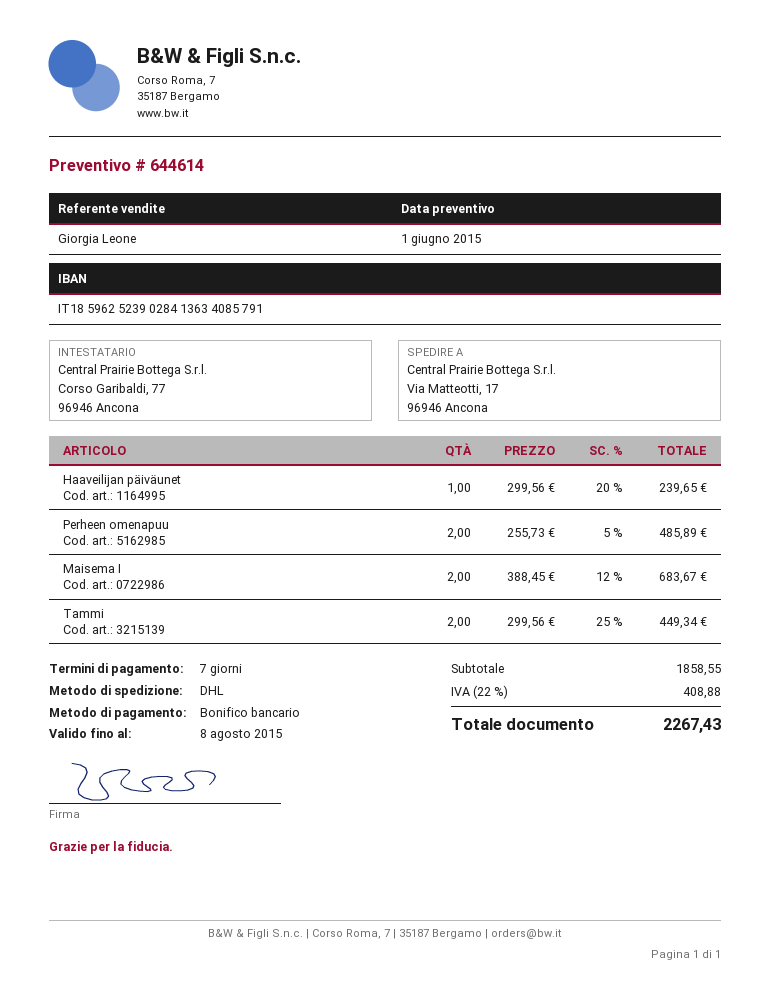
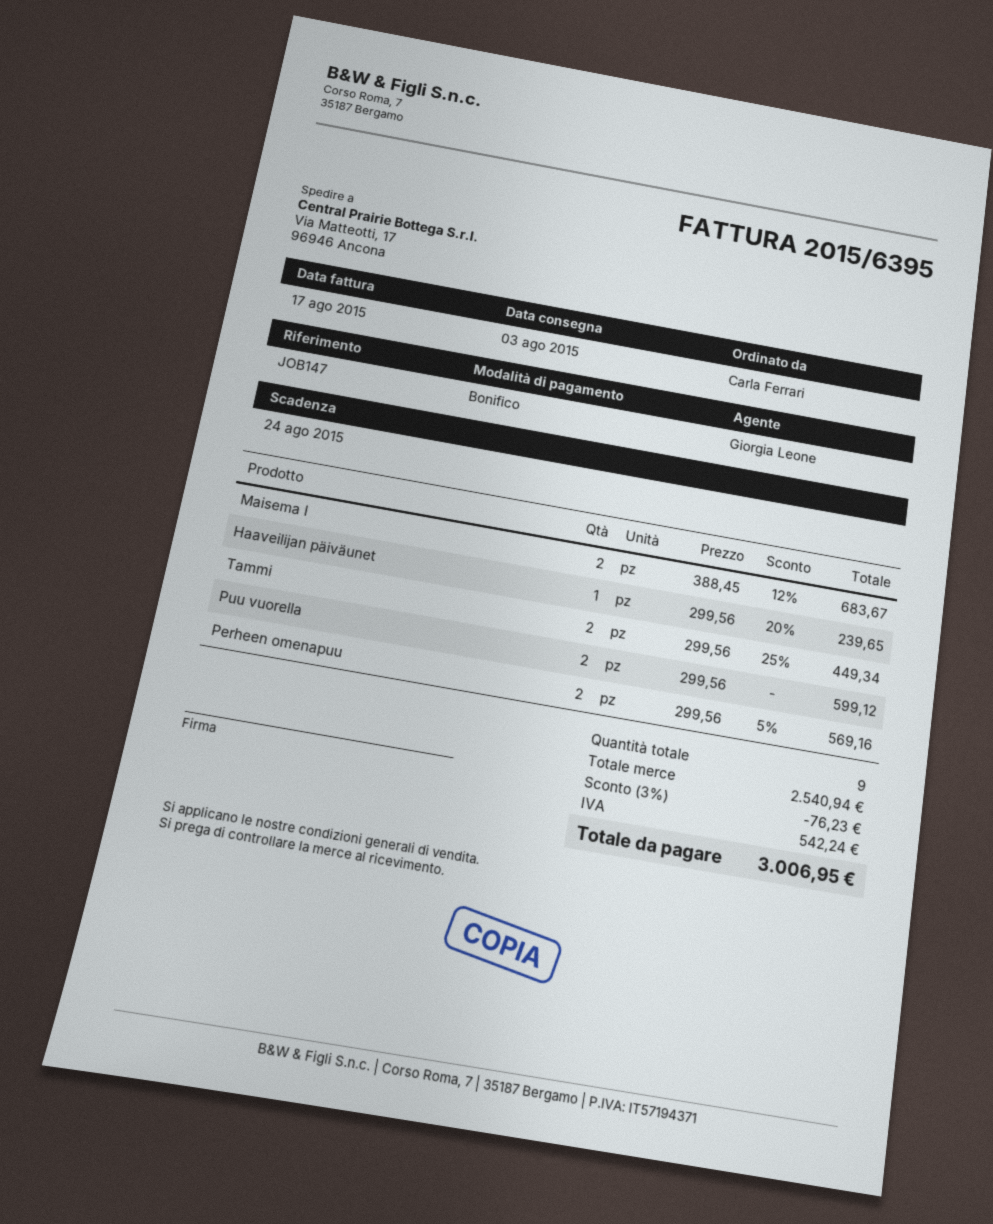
Perheen omenapuu: 2 x 255.73 - 5% = 485.89 -> 2 x 299.56 - 5% = 569.16
Puu vuorella: none -> 2 x 299.56 = 599.12
subtotal: 1858.55 -> 2540.94
discount: none -> 3% = 76.23
tax: 408.88 -> 542.24
total: 2267.43 -> 3006.95

